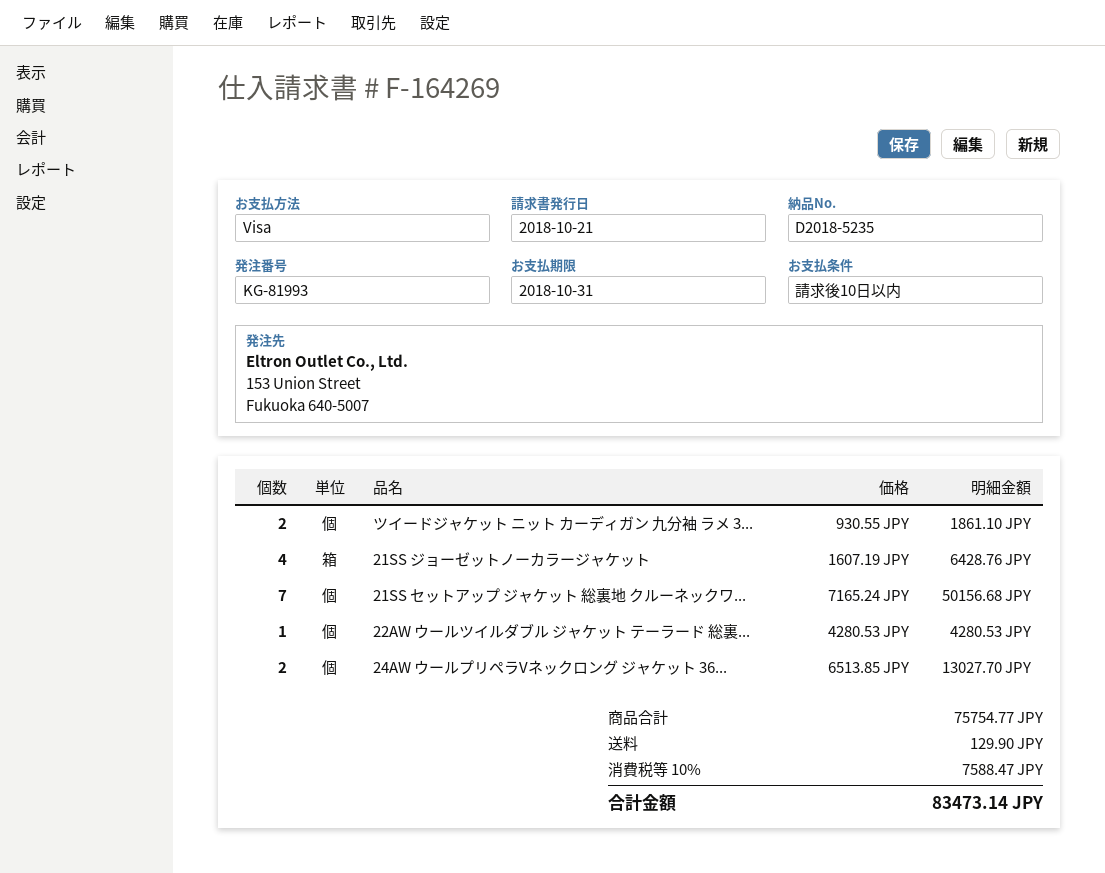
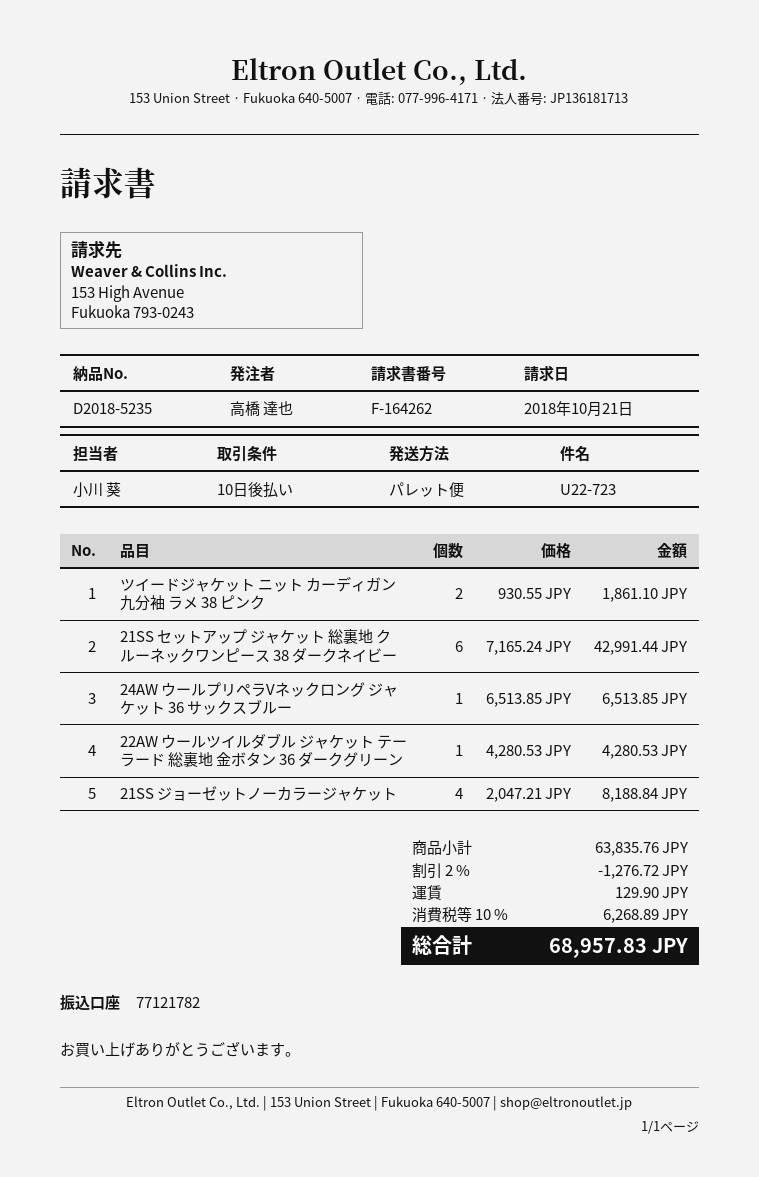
invoice number: F-164269 -> F-164262
21SS ジョーゼットノーカラージャケット: 4 x 1607.19 = 6428.76 -> 4 x 2047.21 = 8188.84
21SS セットアップ ジャケット 総裏地 クルーネックワ...: 7 x 7165.24 = 50156.68 -> 6 x 7165.24 = 42991.44
24AW ウールプリペラVネックロング ジャケット 36...: 2 x 6513.85 = 13027.70 -> 1 x 6513.85 = 6513.85
subtotal: 75754.77 -> 63835.76
discount: none -> 2% = 1276.72
tax: 10% = 7588.47 -> 10% = 6268.89
total: 83473.14 -> 68957.83

